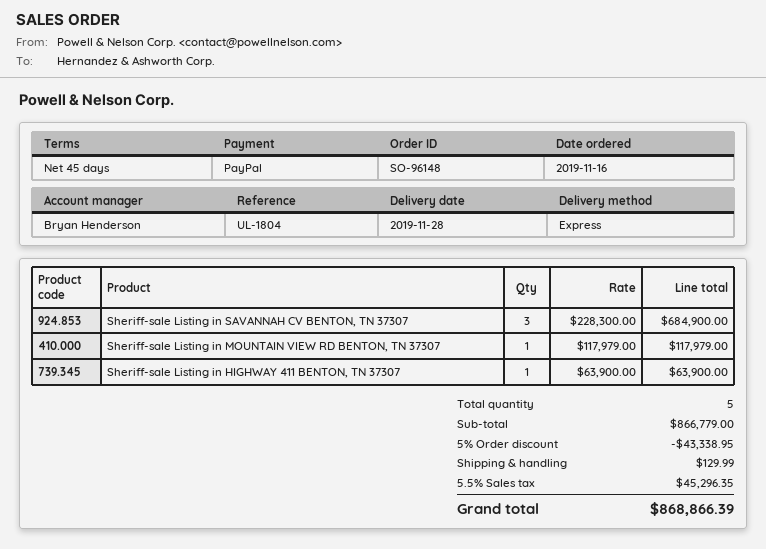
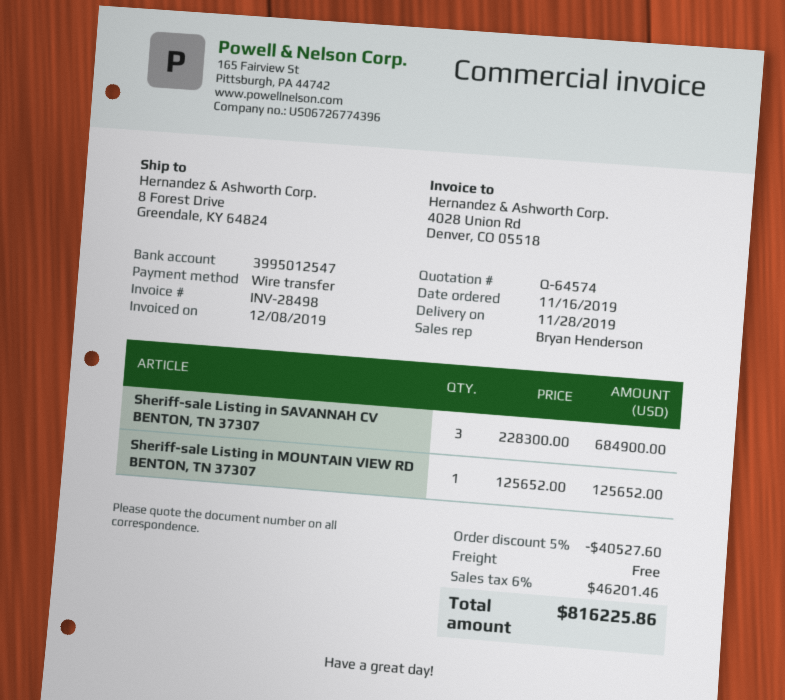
payment method: PayPal -> bank transfer
Sheriff-sale Listing in MOUNTAIN VIEW RD BENTON, TN 37307: 1 x 117979.00 = 117979.00 -> 1 x 125652.00 = 125652.00
Sheriff-sale Listing in HIGHWAY 411 BENTON, TN 37307: 1 x 63900.00 = 63900.00 -> none
discount: 5% = 43338.95 -> 5% = 40527.60
shipping: 129.99 -> 0.00
tax: 5.5% = 45296.35 -> 6% = 46201.46
total: 868866.39 -> 816225.86

